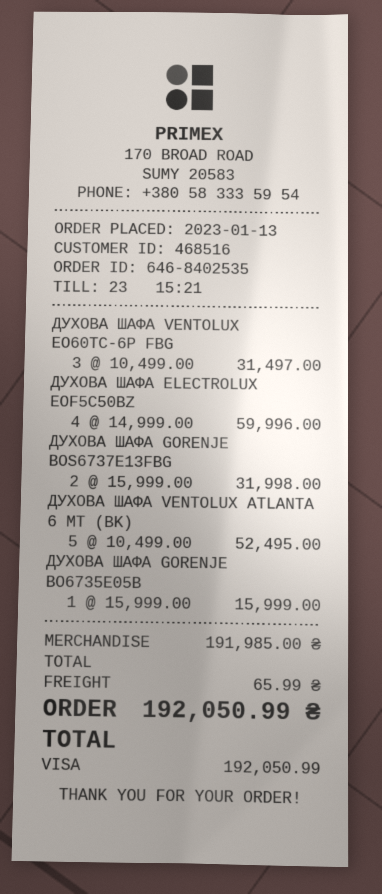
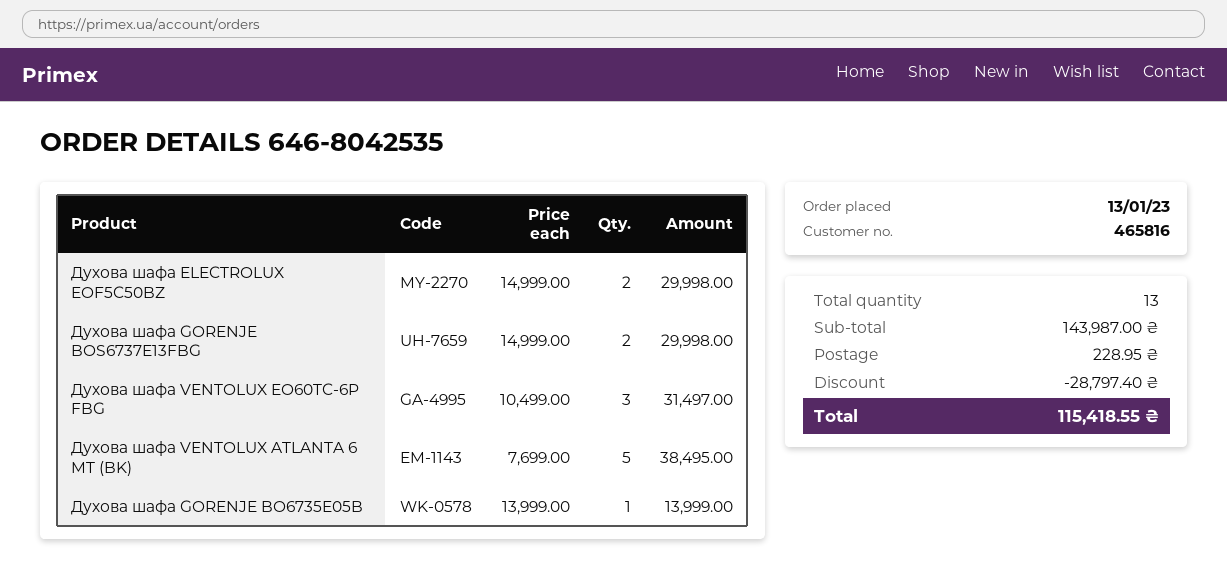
order number: 646-8402535 -> 646-8042535
customer number: 468516 -> 465816
ДУХОВА ШАФА ELECTROLUX EOF5C50BZ: 4 x 14999.00 = 59996.00 -> 2 x 14999.00 = 29998.00
ДУХОВА ШАФА GORENJE BOS6737E13FBG: 2 x 15999.00 = 31998.00 -> 2 x 14999.00 = 29998.00
ДУХОВА ШАФА VENTOLUX ATLANTA 6 MT (BK): 5 x 10499.00 = 52495.00 -> 5 x 7699.00 = 38495.00
ДУХОВА ШАФА GORENJE BO6735E05B: 1 x 15999.00 = 15999.00 -> 1 x 13999.00 = 13999.00
subtotal: 191985.00 -> 143987.00
discount: none -> 28797.40
shipping: 65.99 -> 228.95
total: 192050.99 -> 115418.55

